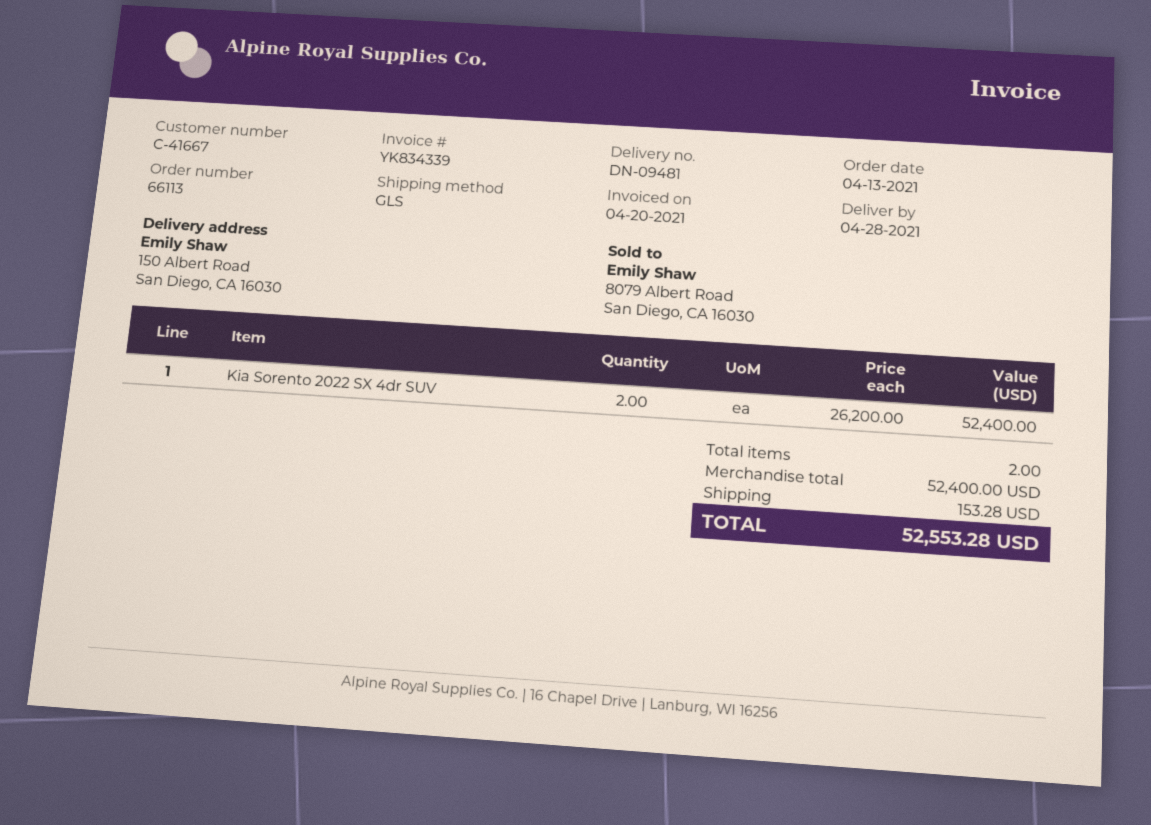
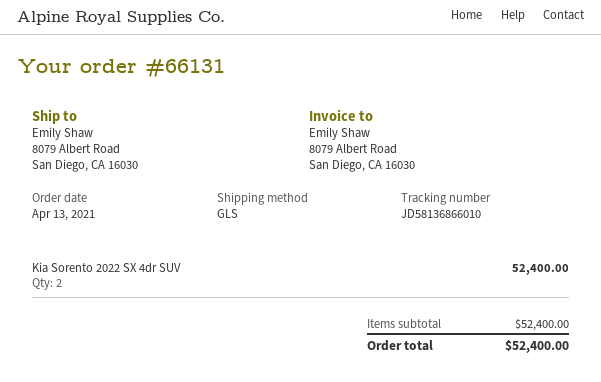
order number: 66113 -> 66131
ship to: 150 Albert Road, San Diego, CA 16030 -> 8079 Albert Road, San Diego, CA 16030
shipping: 153.28 -> none
total: 52553.28 -> 52400.00

